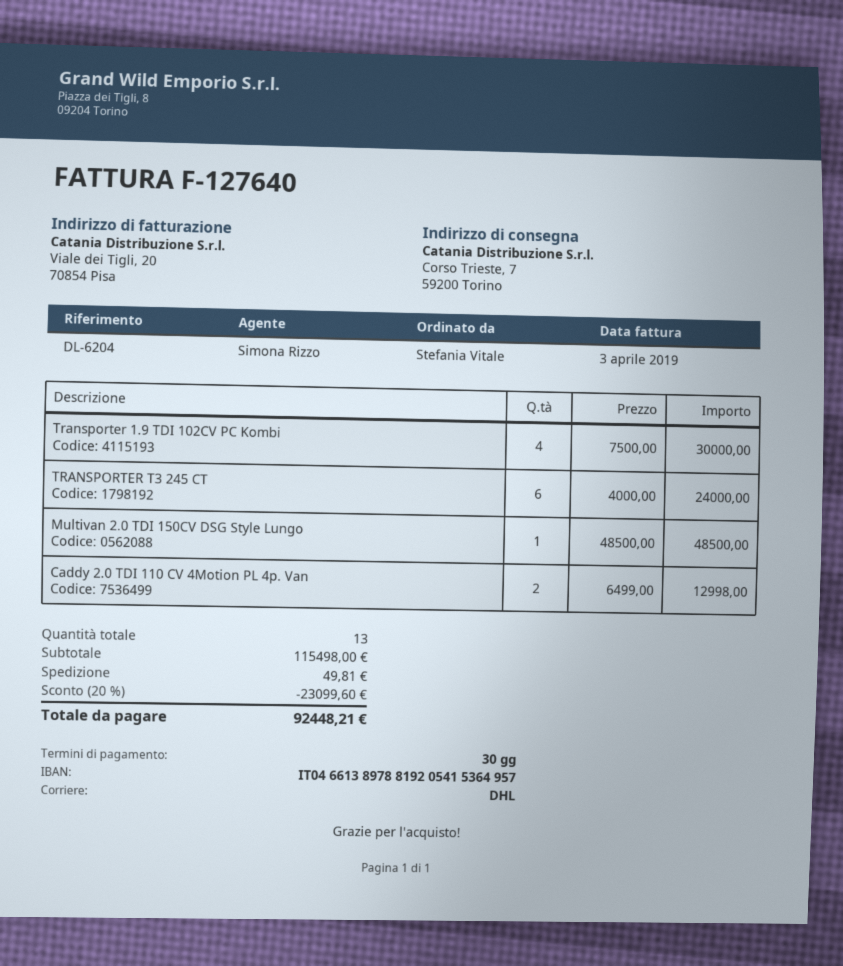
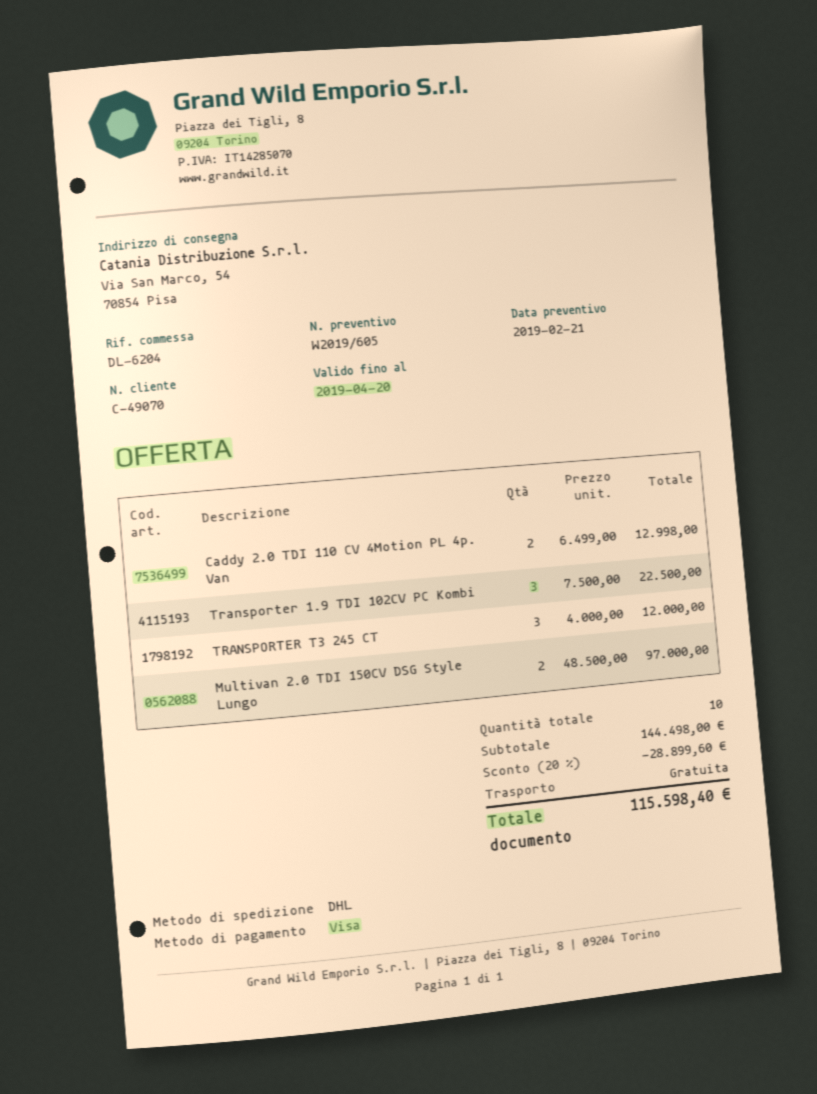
ship to: Corso Trieste, 7, 59200 Torino -> Via San Marco, 54, 70854 Pisa
Transporter 1.9 TDI 102CV PC Kombi: 4 x 7500.00 = 30000.00 -> 3 x 7500.00 = 22500.00
TRANSPORTER T3 245 CT: 6 x 4000.00 = 24000.00 -> 3 x 4000.00 = 12000.00
Multivan 2.0 TDI 150CV DSG Style Lungo: 1 x 48500.00 = 48500.00 -> 2 x 48500.00 = 97000.00
total quantity: 13 -> 10
subtotal: 115498.00 -> 144498.00
discount: 20% = 23099.60 -> 20% = 28899.60
shipping: 49.81 -> 0.00
total: 92448.21 -> 115598.40

